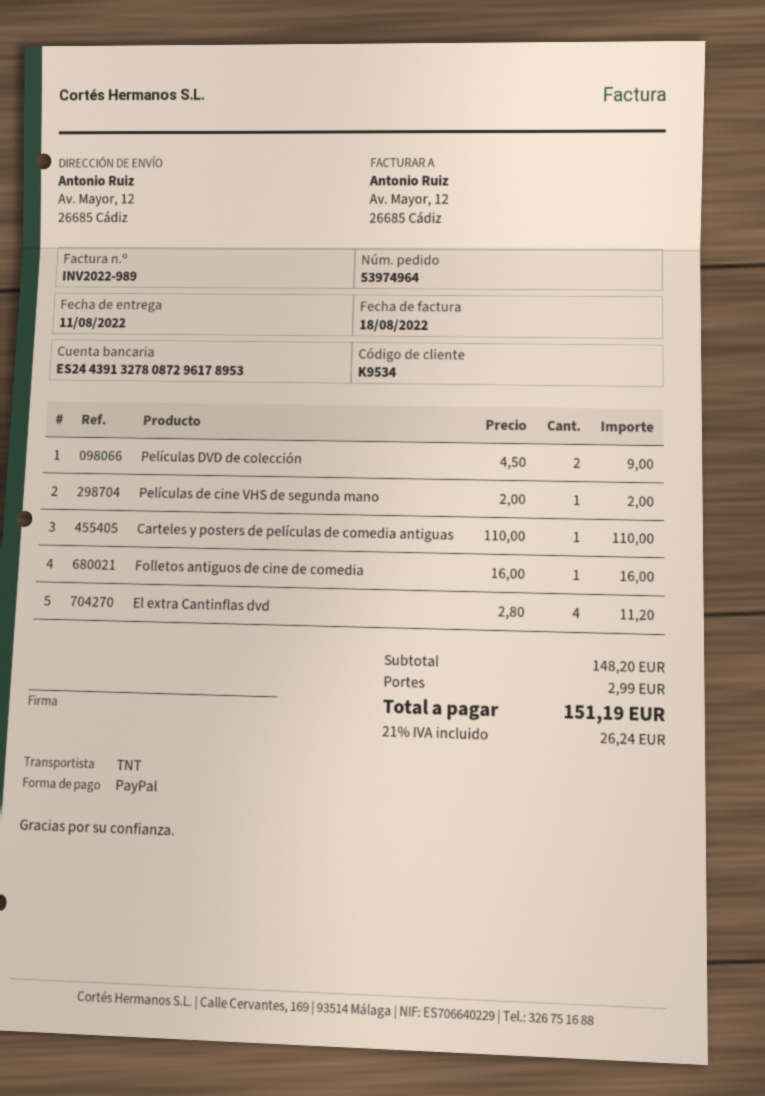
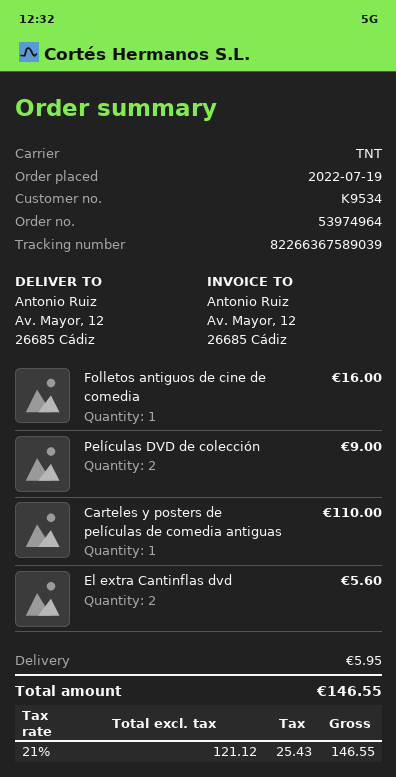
Películas de cine VHS de segunda mano: 1 for 2.00 -> none
El extra Cantinflas dvd: 4 for 11.20 -> 2 for 5.60
shipping: 2.99 -> 5.95
tax: 21% = 26.24 -> 21% = 25.43
total: 151.19 -> 146.55

